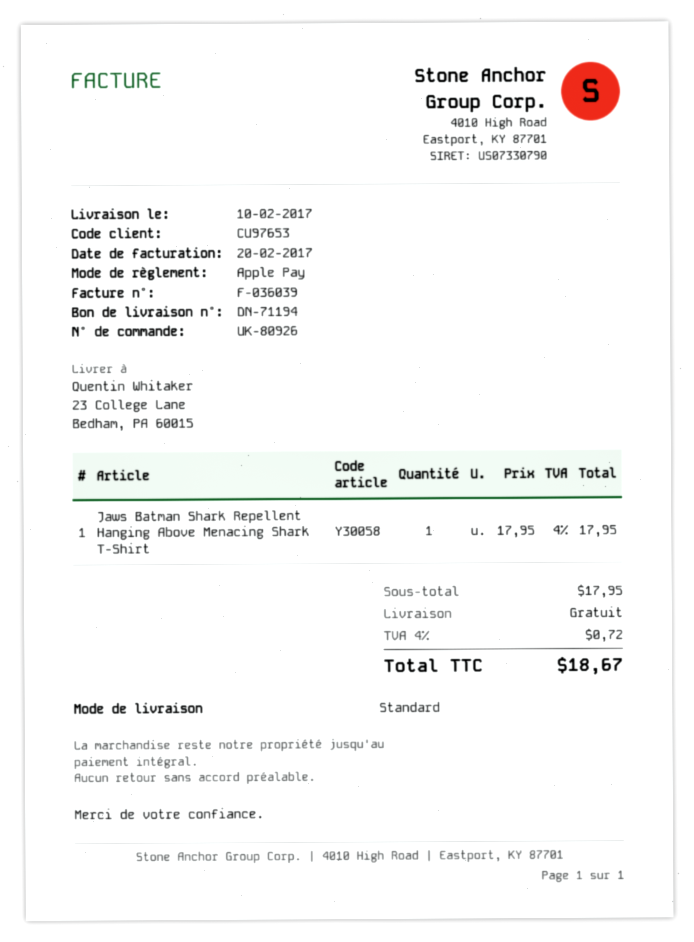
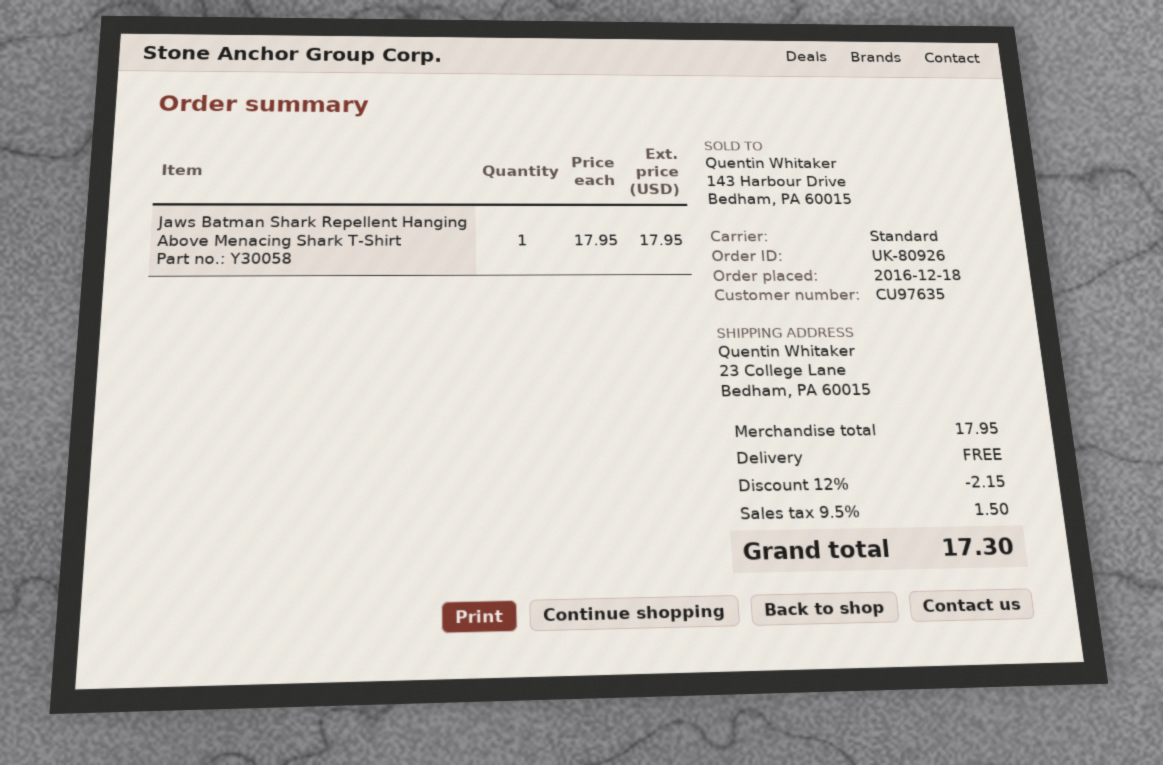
customer number: CU97653 -> CU97635
discount: none -> 12% = 2.15
tax: 4% = 0.72 -> 9.5% = 1.50
total: 18.67 -> 17.30

